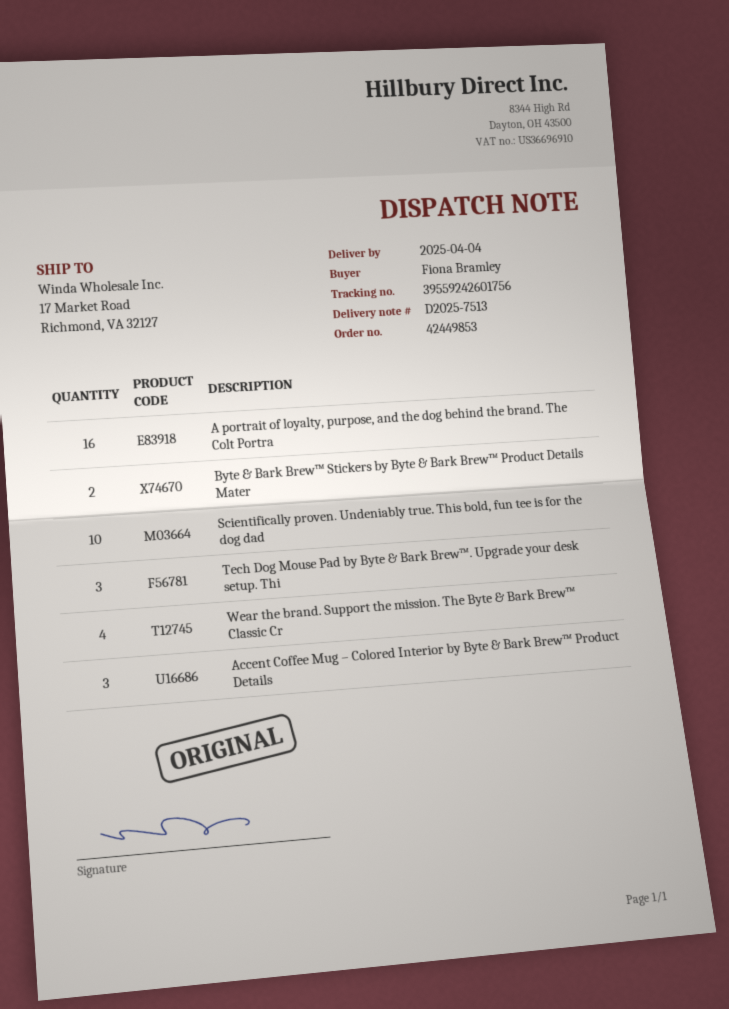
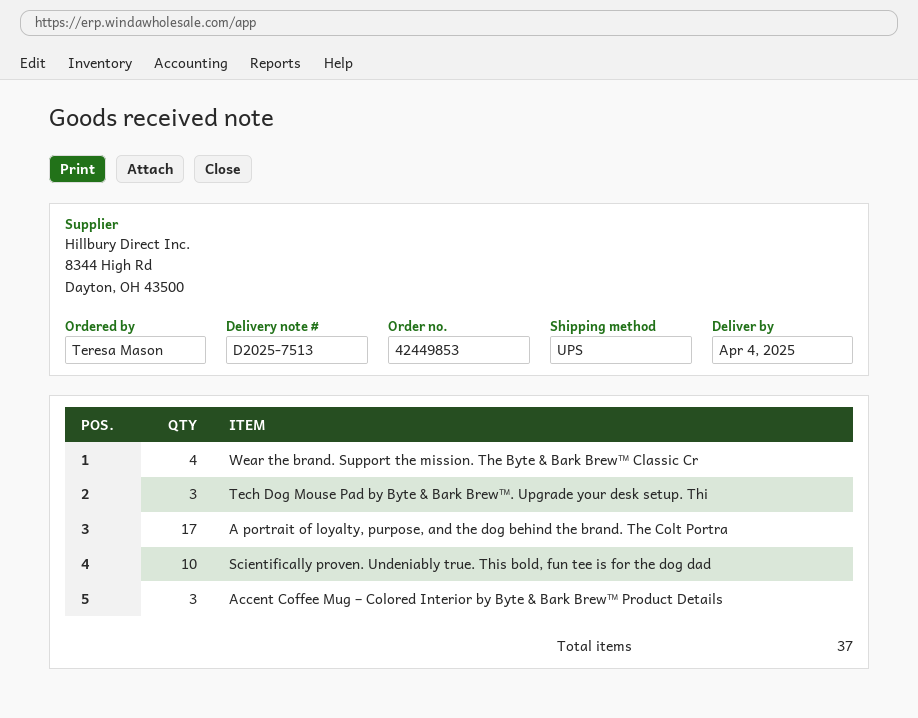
ordered by: Fiona Bramley -> Teresa Mason
A portrait of loyalty, purpose, and the dog behind the brand. The Colt Portra: 16 -> 17
Byte & Bark Brew™ Stickers by Byte & Bark Brew™ Product Details Mater: 2 -> none

